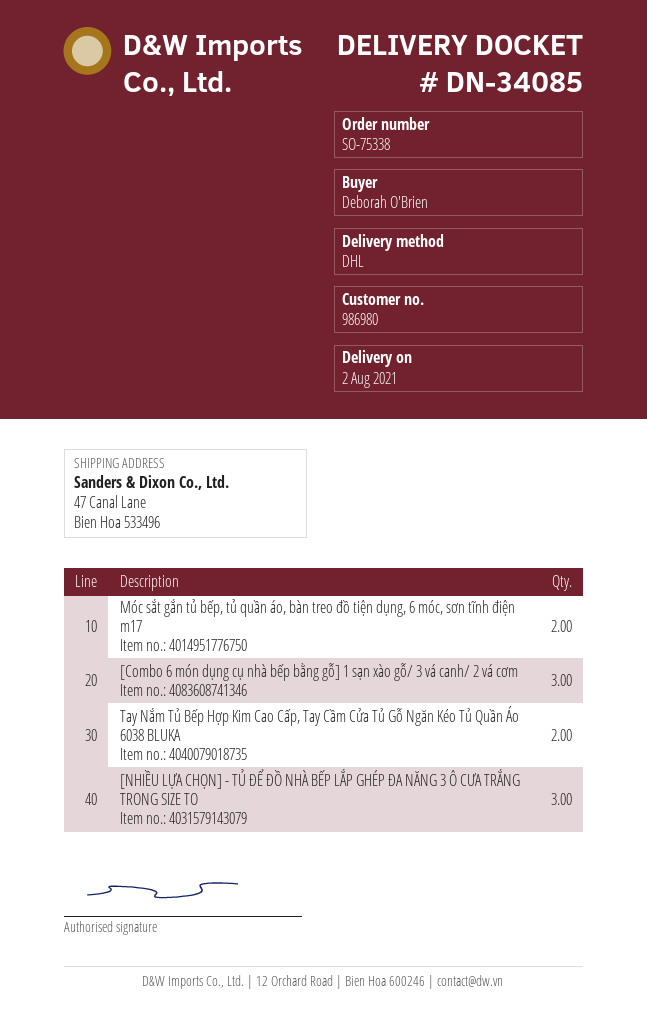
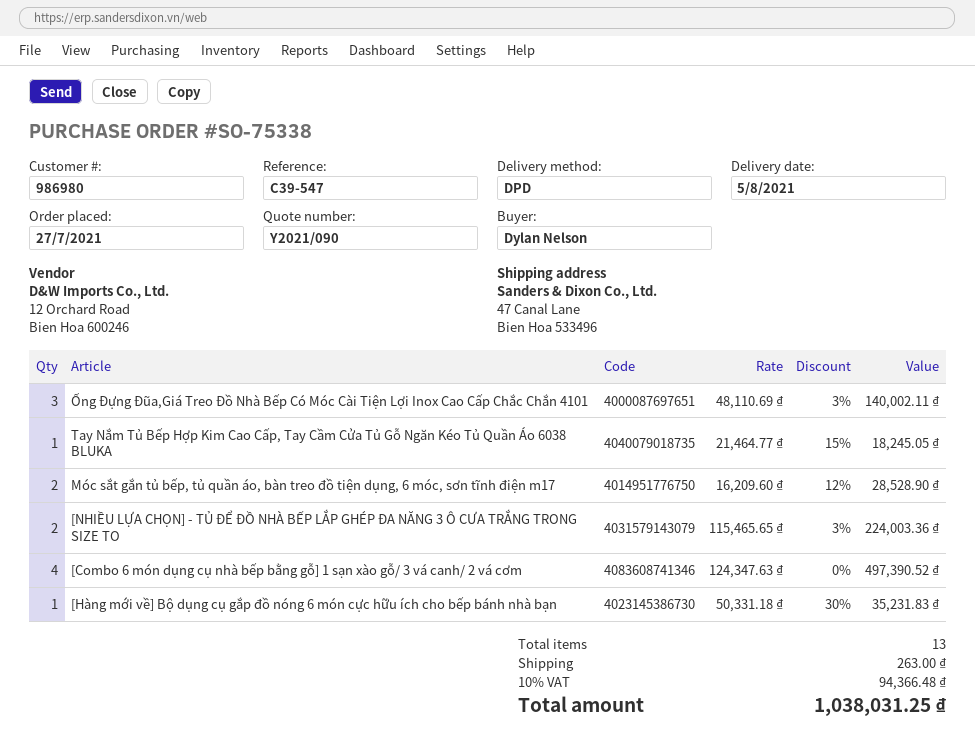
delivery date: 2021-08-02 -> 2021-08-05
ordered by: Deborah O'Brien -> Dylan Nelson
shipping method: DHL -> DPD
[Combo 6 món dụng cụ nhà bếp bằng gỗ] 1 sạn xào gỗ/ 3 vá canh/ 2 vá cơm: 3 -> 4
Tay Nắm Tủ Bếp Hợp Kim Cao Cấp, Tay Cầm Cửa Tủ Gỗ Ngăn Kéo Tủ Quần Áo 6038 BLUKA: 2 -> 1
[NHIỀU LỰA CHỌN] - TỦ ĐỂ ĐỒ NHÀ BẾP LẮP GHÉP ĐA NĂNG 3 Ô CƯA TRẮNG TRONG SIZE TO: 3 -> 2
Ống Đựng Đũa,Giá Treo Đồ Nhà Bếp Có Móc Cài Tiện Lợi Inox Cao Cấp Chắc Chắn 4101: none -> 3
[Hàng mới về] Bộ dụng cụ gắp đồ nóng 6 món cực hữu ích cho bếp bánh nhà bạn: none -> 1

